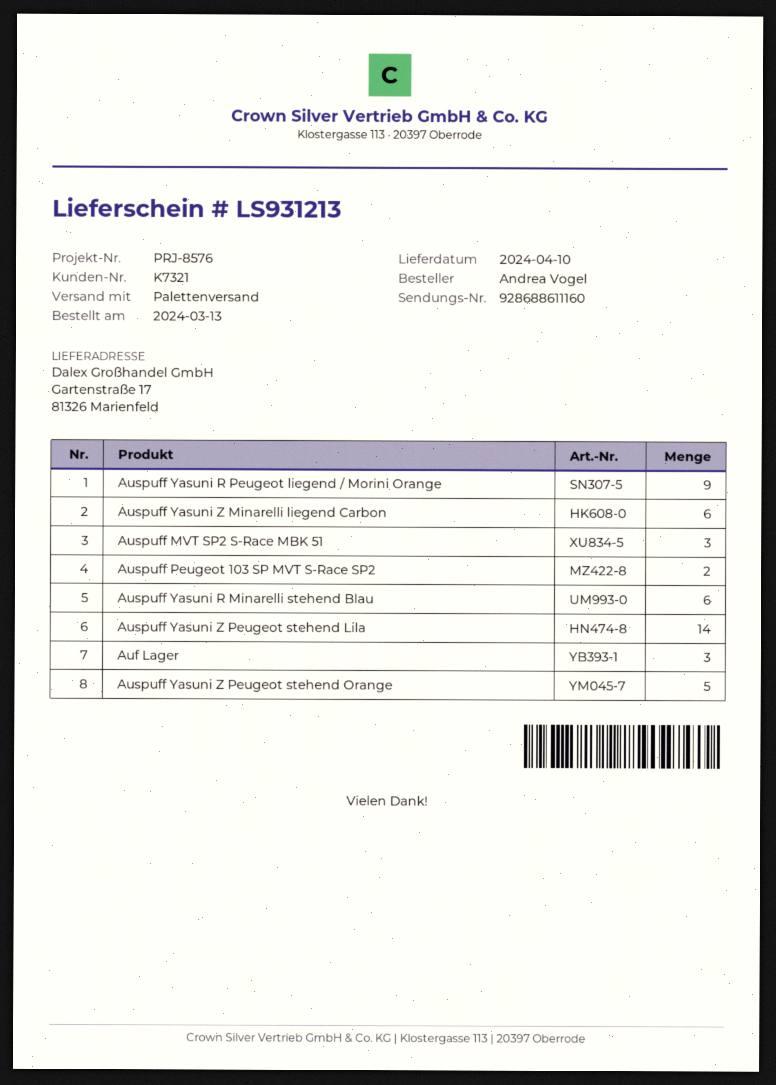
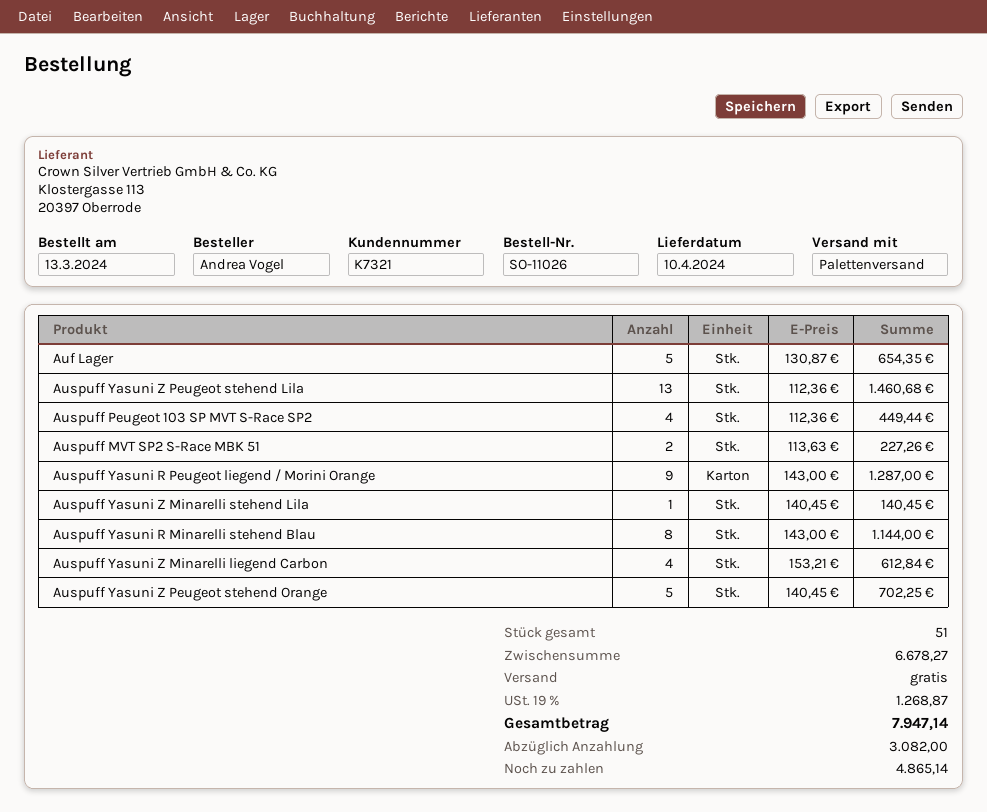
Auspuff Yasuni Z Minarelli liegend Carbon: 6 -> 4
Auspuff MVT SP2 S-Race MBK 51: 3 -> 2
Auspuff Peugeot 103 SP MVT S-Race SP2: 2 -> 4
Auspuff Yasuni R Minarelli stehend Blau: 6 -> 8
Auspuff Yasuni Z Peugeot stehend Lila: 14 -> 13
Auf Lager: 3 -> 5
Auspuff Yasuni Z Minarelli stehend Lila: none -> 1

